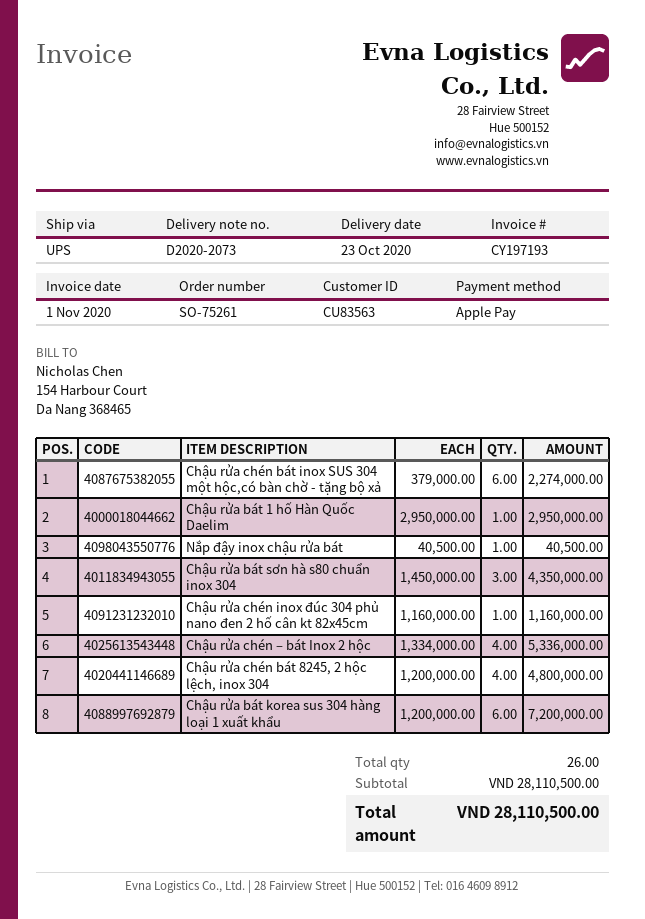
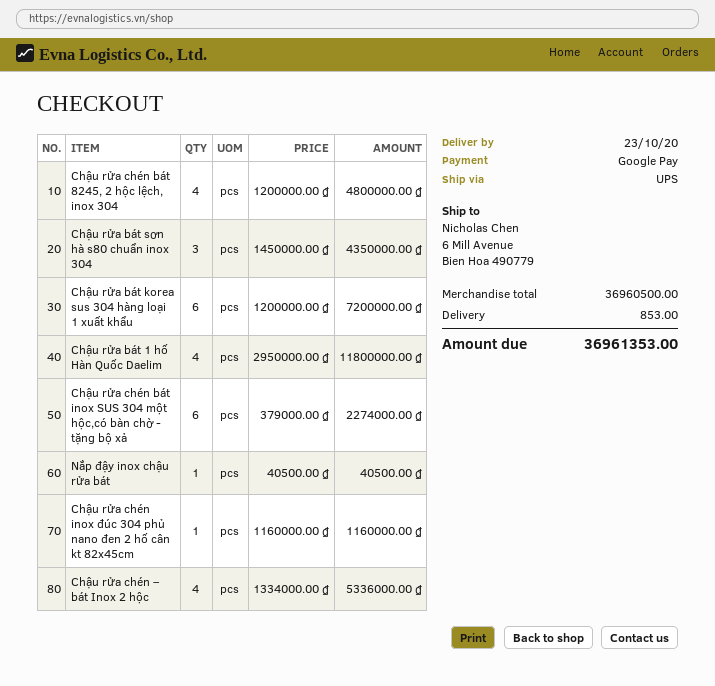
payment method: Apple Pay -> Google Pay
Chậu rửa bát 1 hố Hàn Quốc Daelim: 1 x 2950000.00 = 2950000.00 -> 4 x 2950000.00 = 11800000.00
subtotal: 28110500.00 -> 36960500.00
shipping: none -> 853.00
total: 28110500.00 -> 36961353.00

